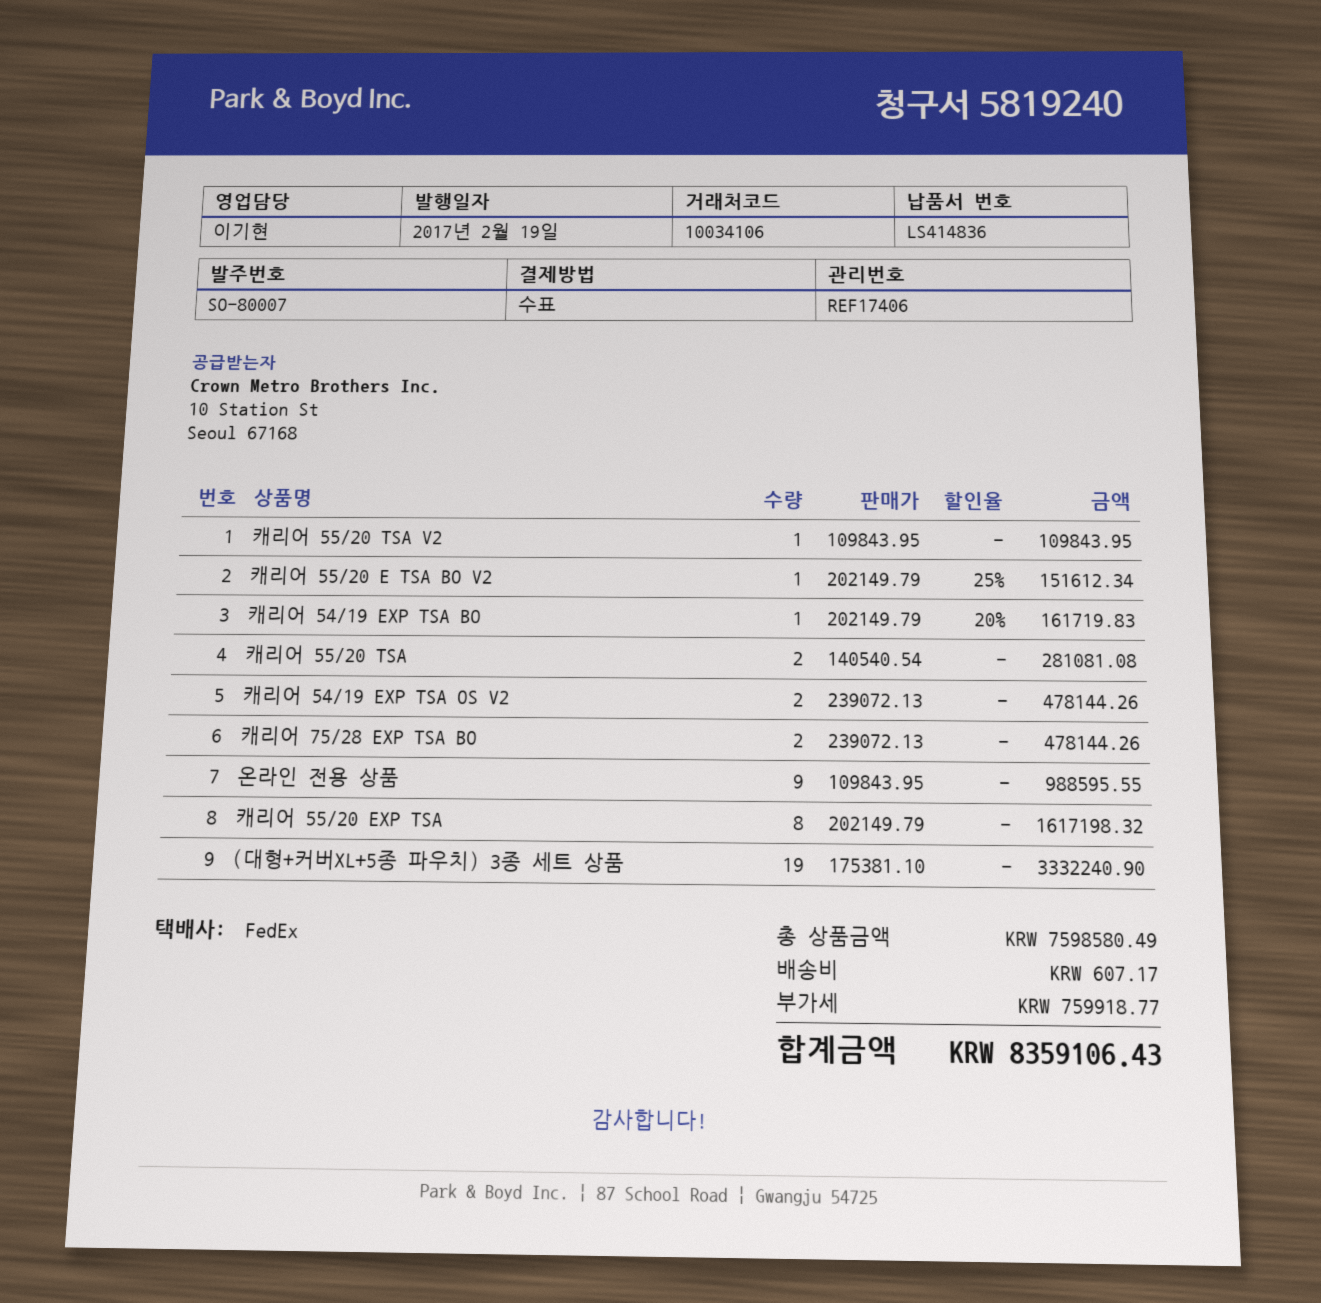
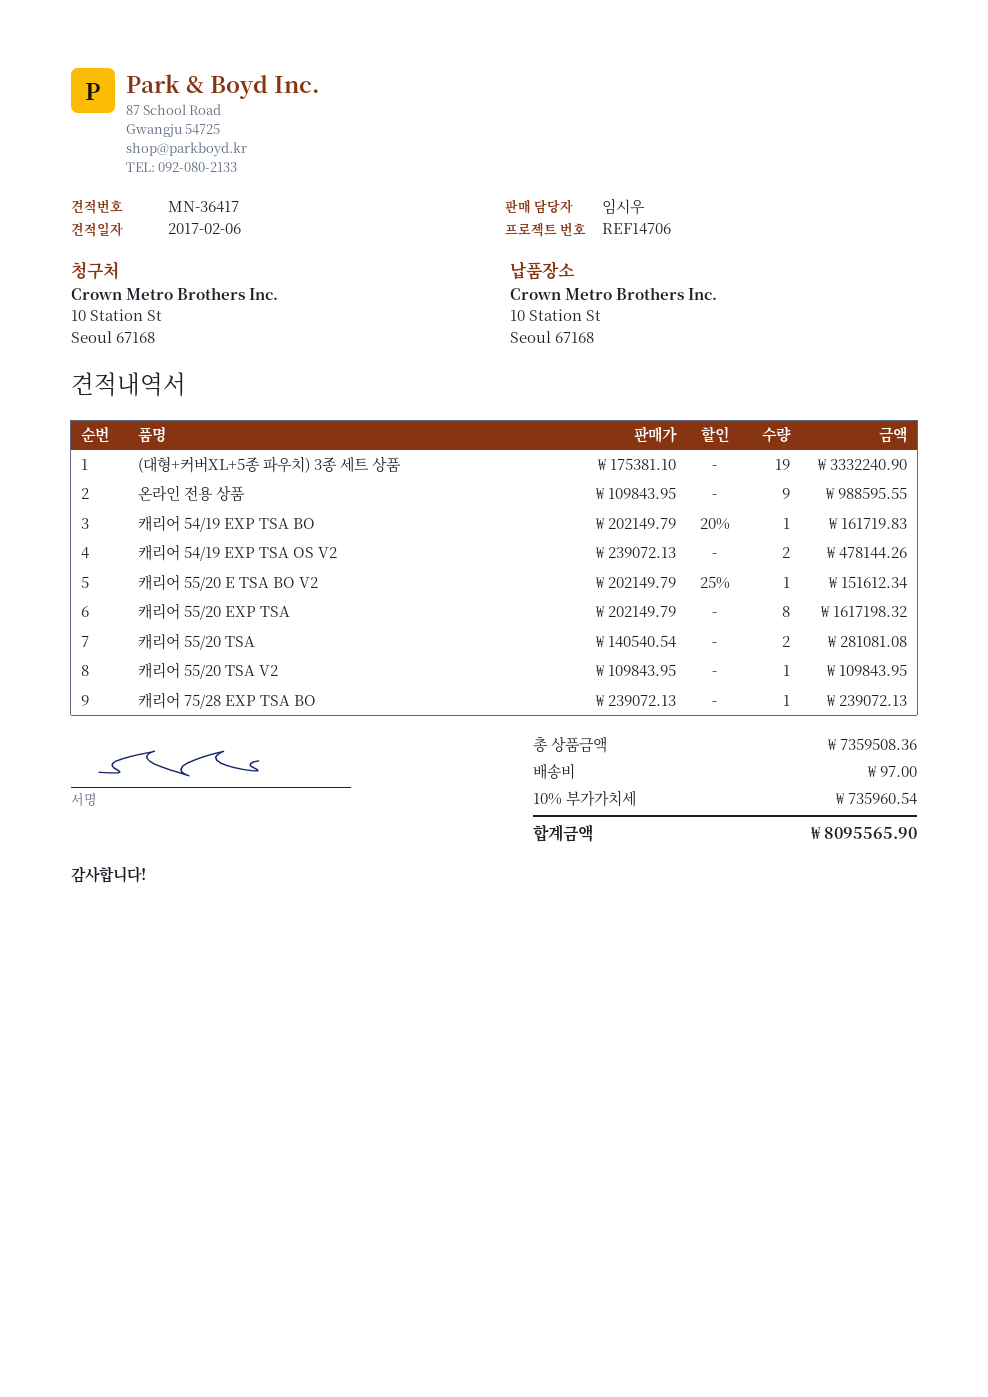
reference: REF17406 -> REF14706
sales rep: 이기현 -> 임시우
캐리어 75/28 EXP TSA BO: 2 x 239072.13 = 478144.26 -> 1 x 239072.13 = 239072.13
subtotal: 7598580.49 -> 7359508.36
shipping: 607.17 -> 97.00
tax: 759918.77 -> 735960.54
total: 8359106.43 -> 8095565.90

